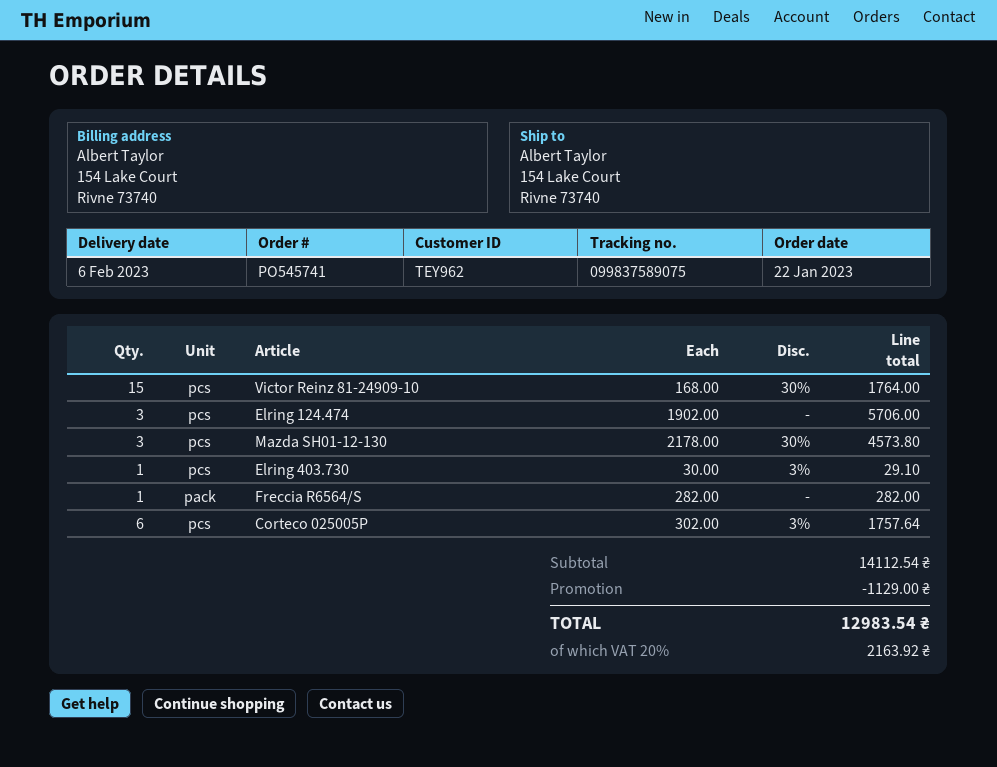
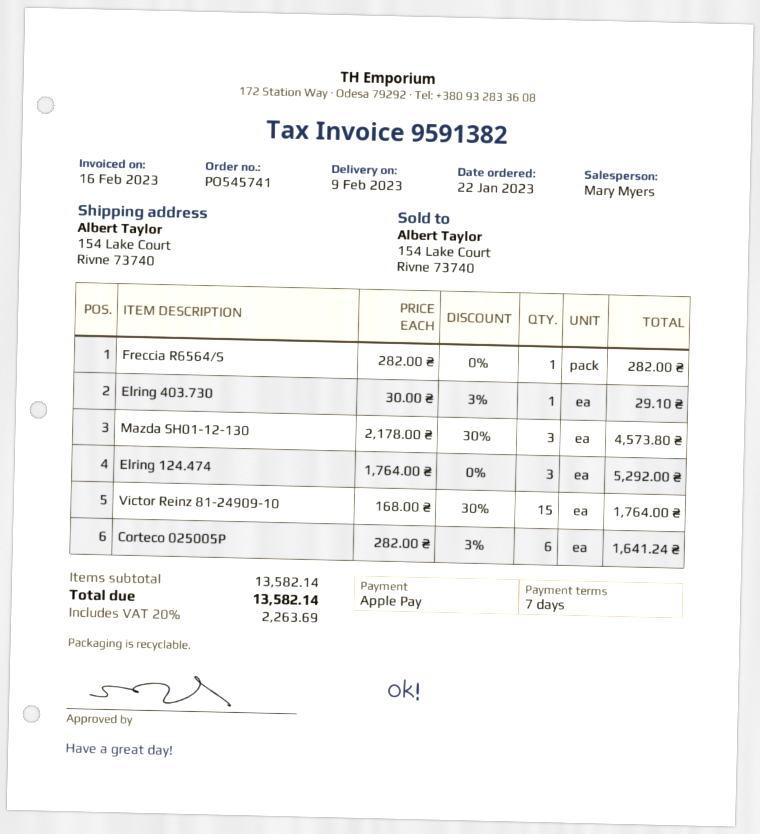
delivery date: 2023-02-06 -> 2023-02-09
Elring 124.474: 3 x 1902.00 = 5706.00 -> 3 x 1764.00 = 5292.00
Corteco 025005P: 6 x 302.00 - 3% = 1757.64 -> 6 x 282.00 - 3% = 1641.24
subtotal: 14112.54 -> 13582.14
discount: 1129.00 -> none
tax: 20% = 2163.92 -> 20% = 2263.69
total: 12983.54 -> 13582.14

